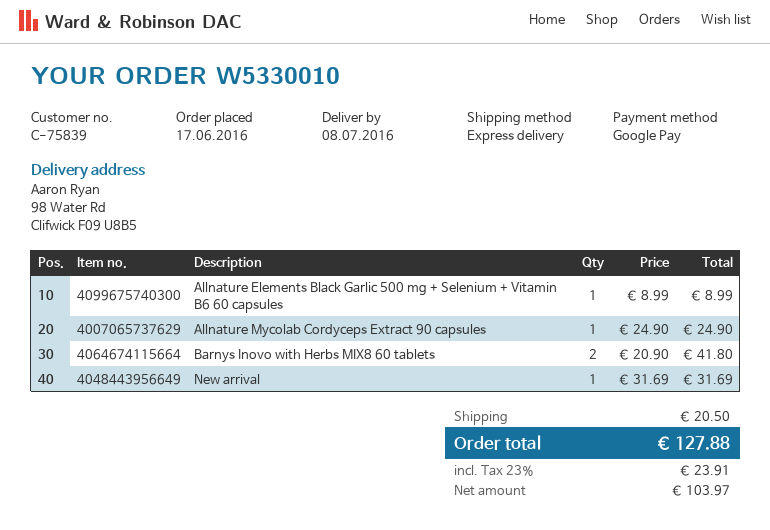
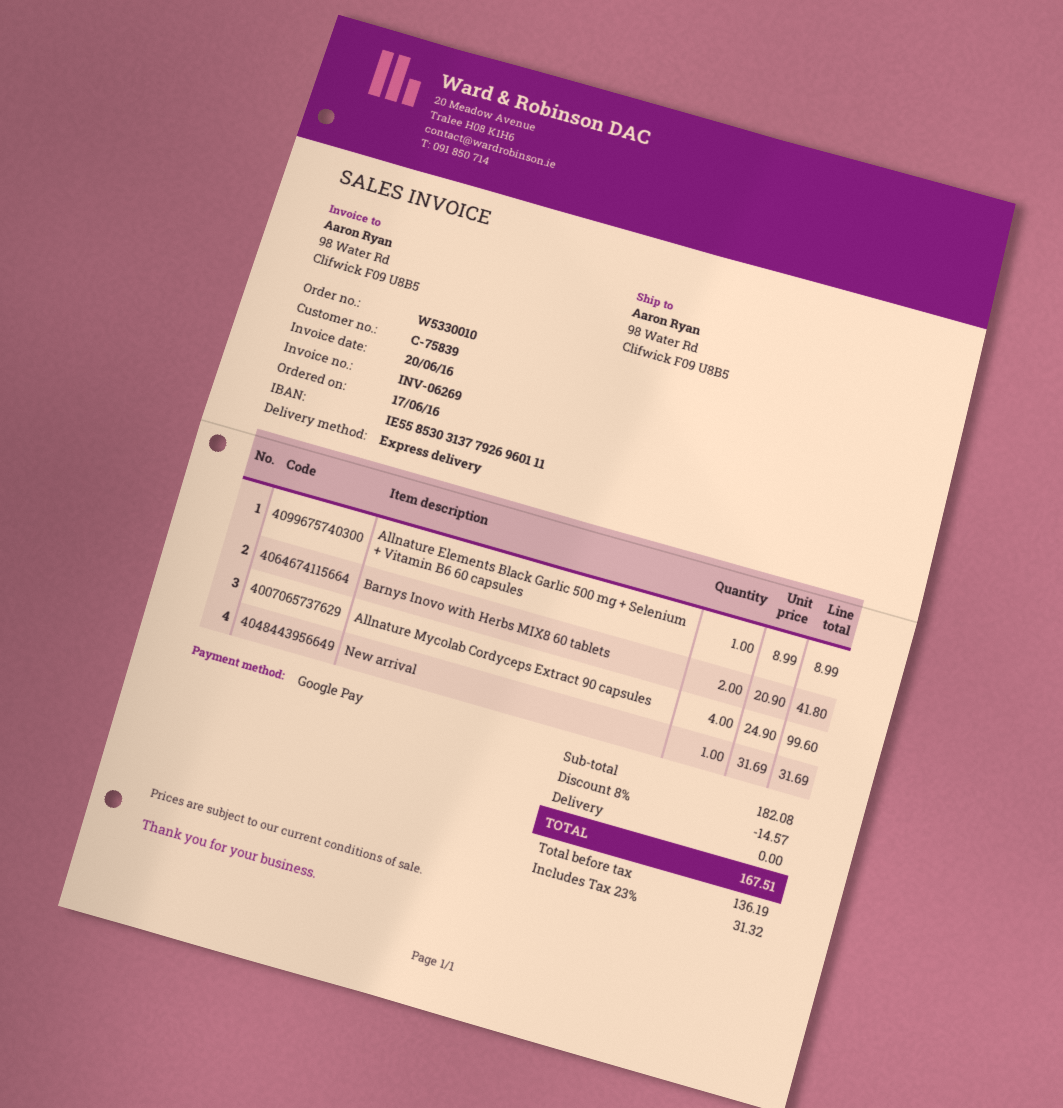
Allnature Mycolab Cordyceps Extract 90 capsules: 1 x 24.90 = 24.90 -> 4 x 24.90 = 99.60
discount: none -> 8% = 14.57
shipping: 20.50 -> 0.00
net: 103.97 -> 136.19
tax: 23% = 23.91 -> 23% = 31.32
total: 127.88 -> 167.51

